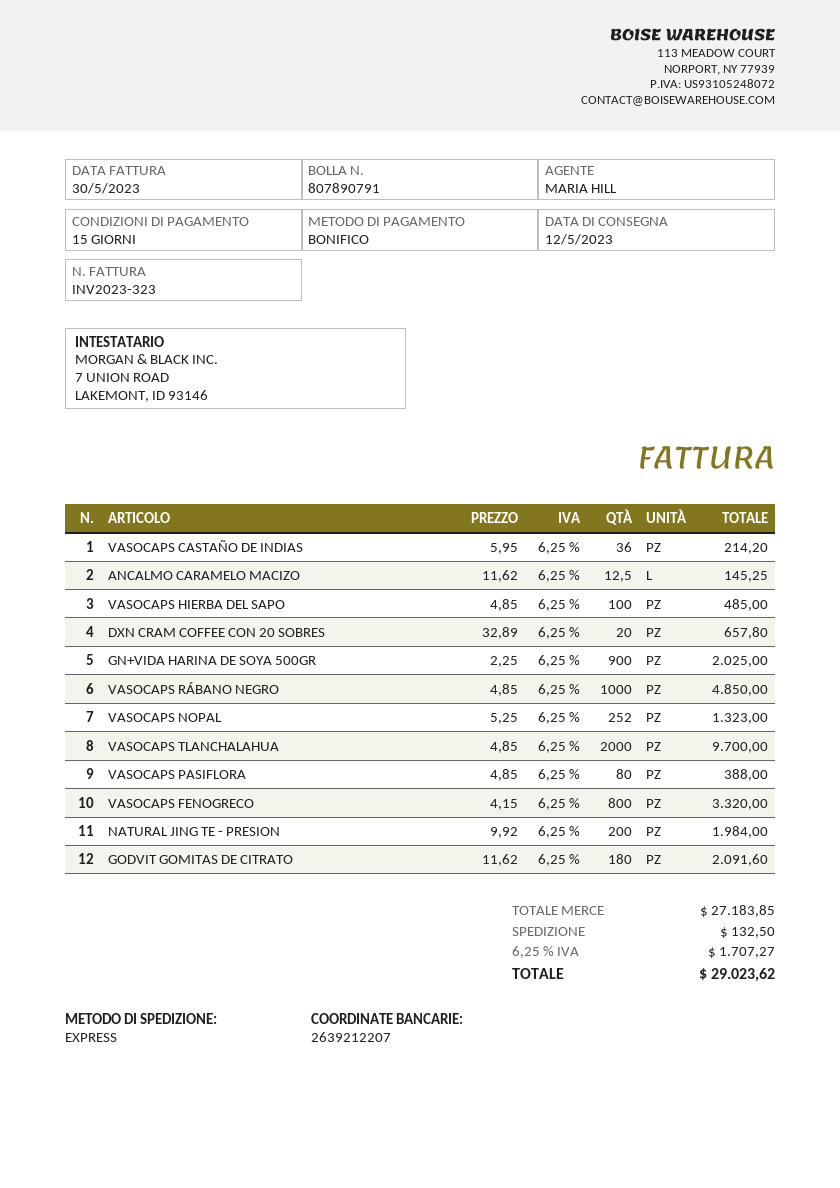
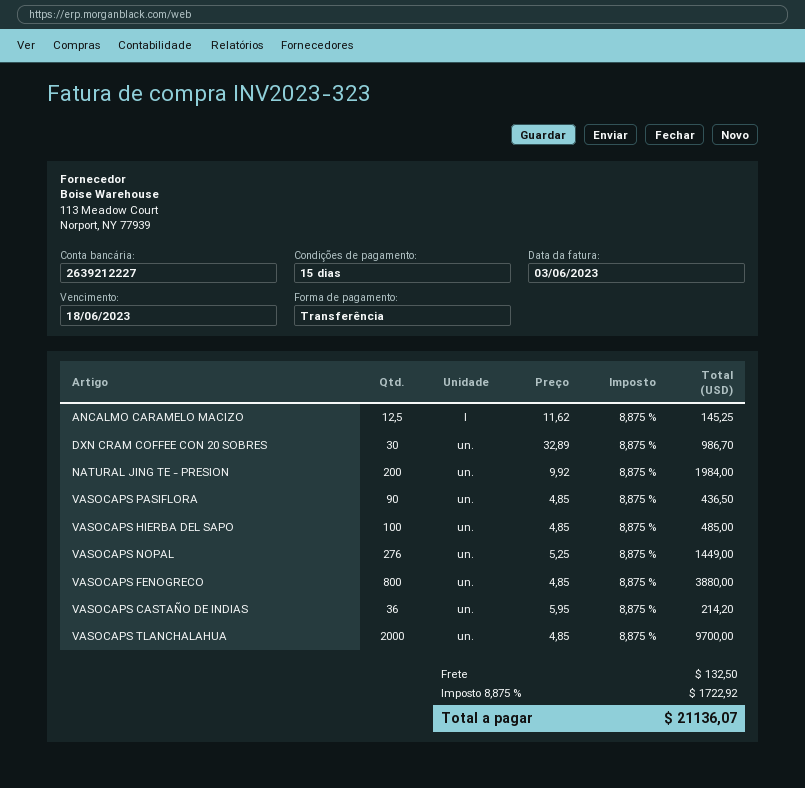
invoice date: 2023-05-30 -> 2023-06-03
bank account: 2639212207 -> 2639212227
DXN CRAM COFFEE CON 20 SOBRES: 20 x 32.89 = 657.80 -> 30 x 32.89 = 986.70
GN+VIDA HARINA DE SOYA 500GR: 900 x 2.25 = 2025.00 -> none
VASOCAPS RÁBANO NEGRO: 1000 x 4.85 = 4850.00 -> none
VASOCAPS NOPAL: 252 x 5.25 = 1323.00 -> 276 x 5.25 = 1449.00
VASOCAPS PASIFLORA: 80 x 4.85 = 388.00 -> 90 x 4.85 = 436.50
VASOCAPS FENOGRECO: 800 x 4.15 = 3320.00 -> 800 x 4.85 = 3880.00
GODVIT GOMITAS DE CITRATO: 180 x 11.62 = 2091.60 -> none
tax: 6.25% = 1707.27 -> 8.875% = 1722.92
total: 29023.62 -> 21136.07

